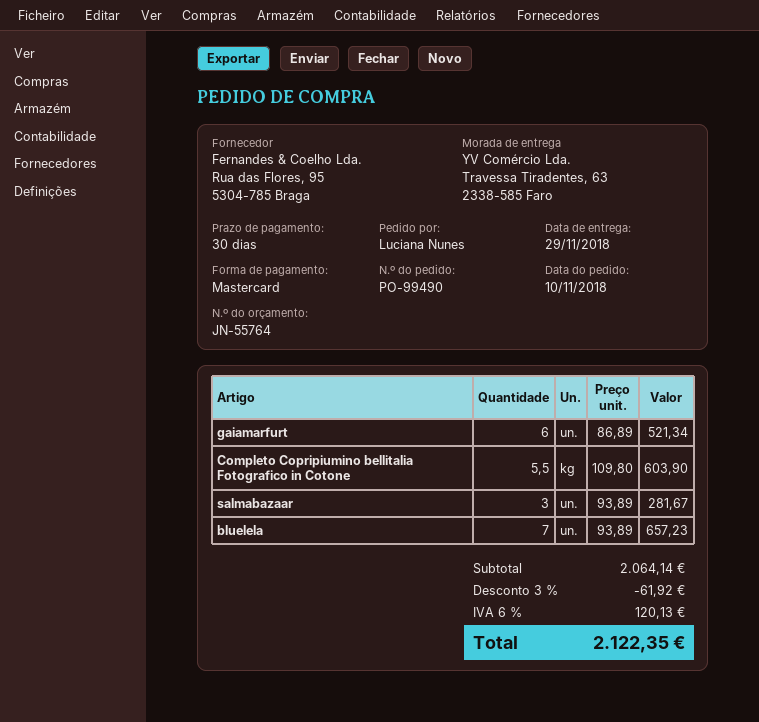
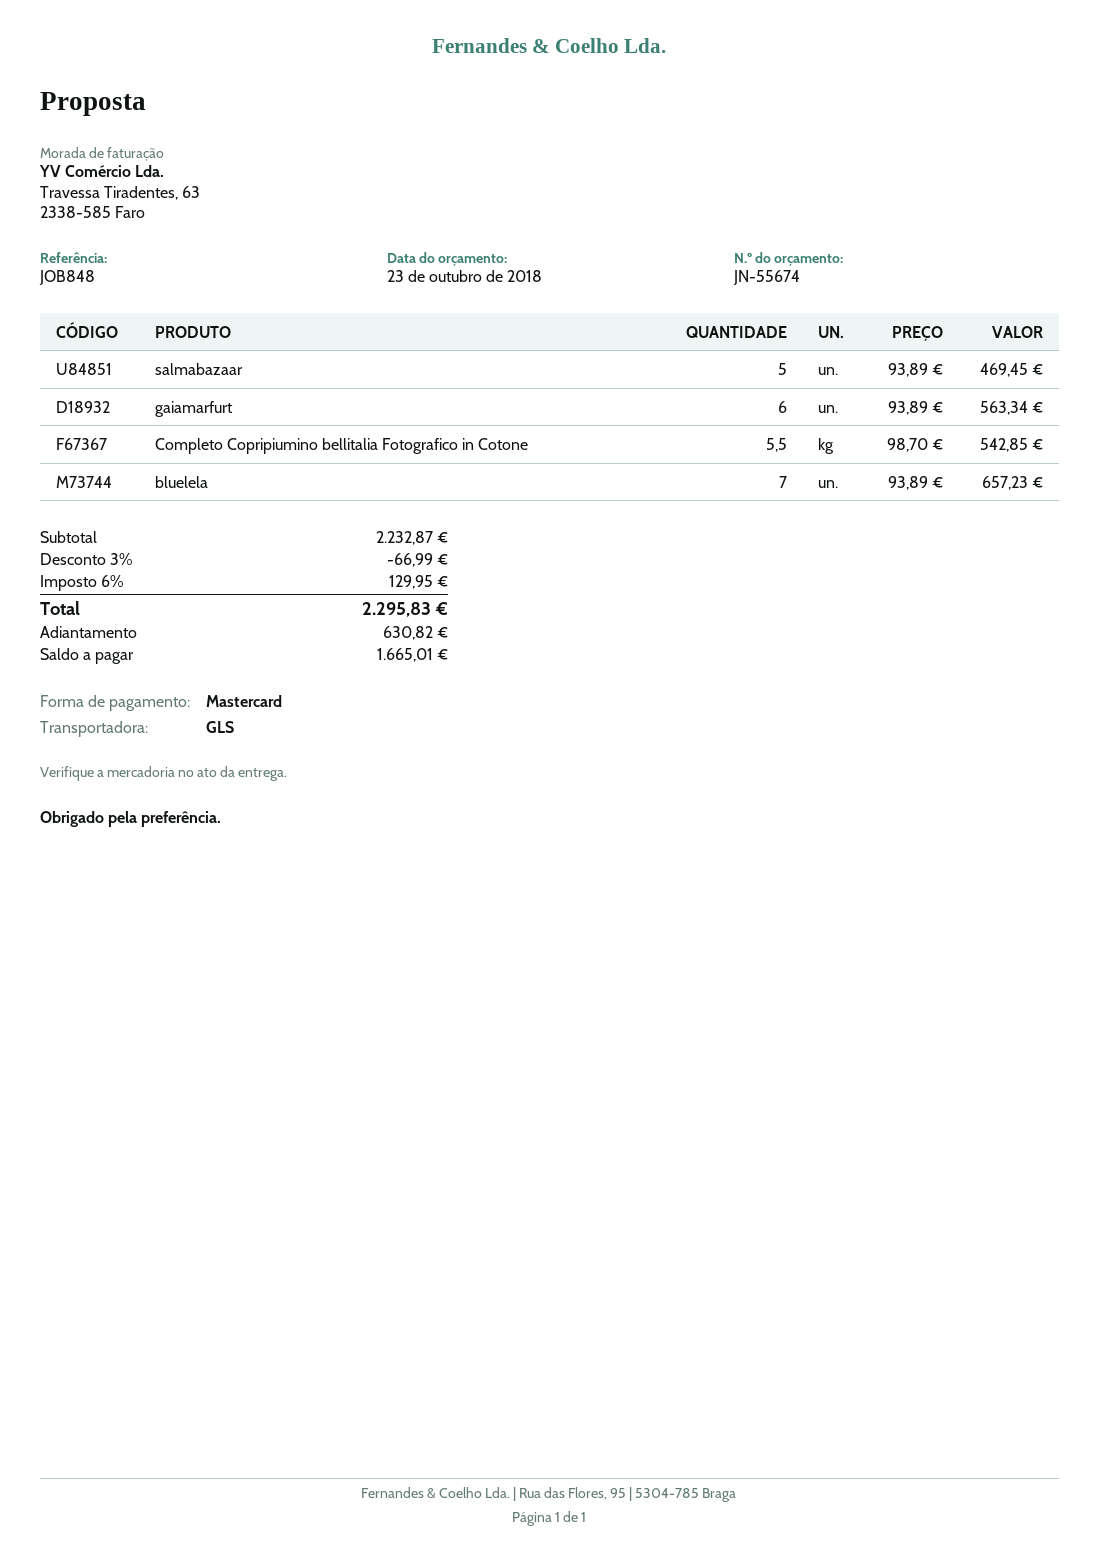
quote number: JN-55764 -> JN-55674
gaiamarfurt: 6 x 86.89 = 521.34 -> 6 x 93.89 = 563.34
Completo Copripiumino bellitalia Fotografico in Cotone: 5.5 x 109.80 = 603.90 -> 5.5 x 98.70 = 542.85
salmabazaar: 3 x 93.89 = 281.67 -> 5 x 93.89 = 469.45
subtotal: 2064.14 -> 2232.87
discount: 3% = 61.92 -> 3% = 66.99
tax: 6% = 120.13 -> 6% = 129.95
total: 2122.35 -> 2295.83

